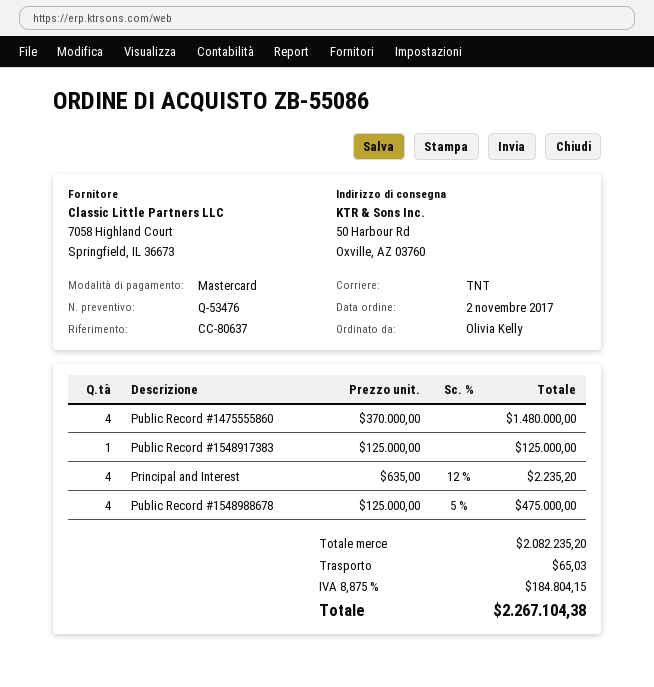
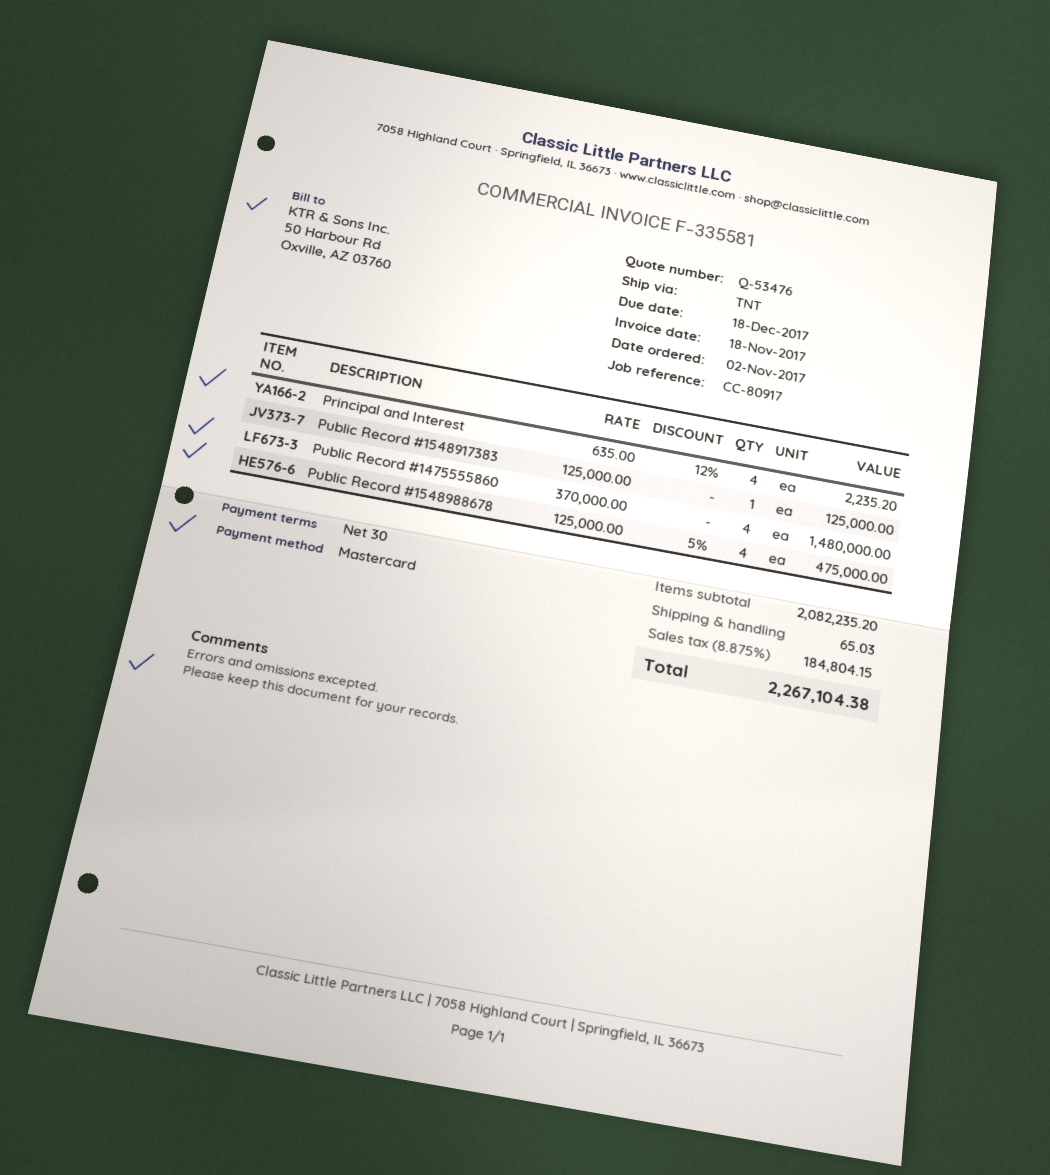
reference: CC-80637 -> CC-80917

